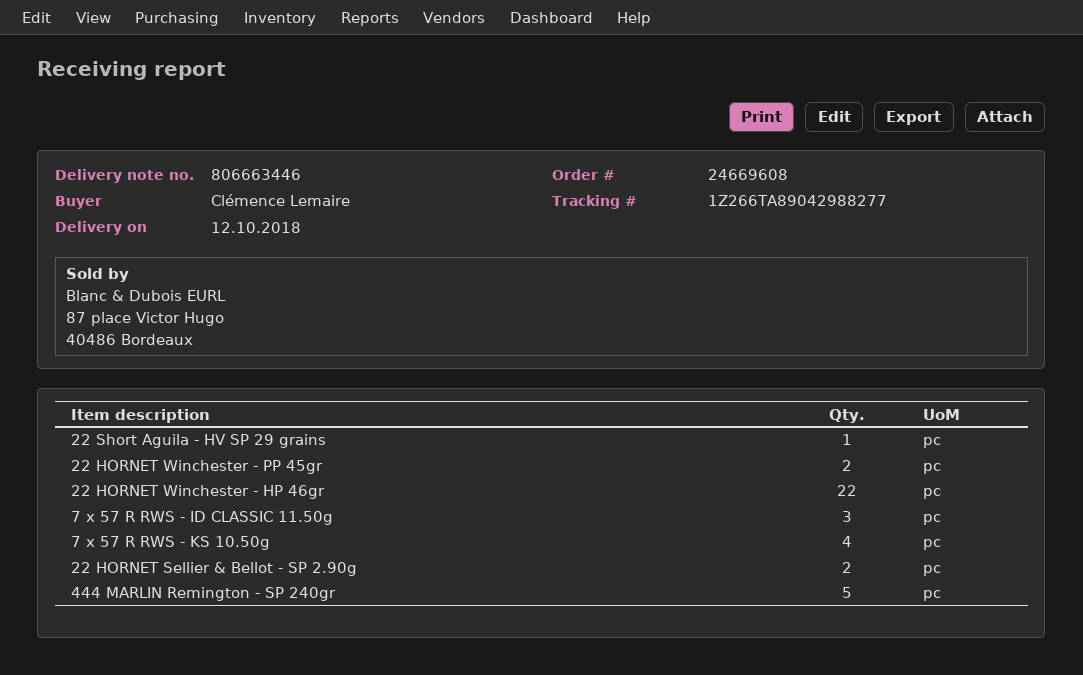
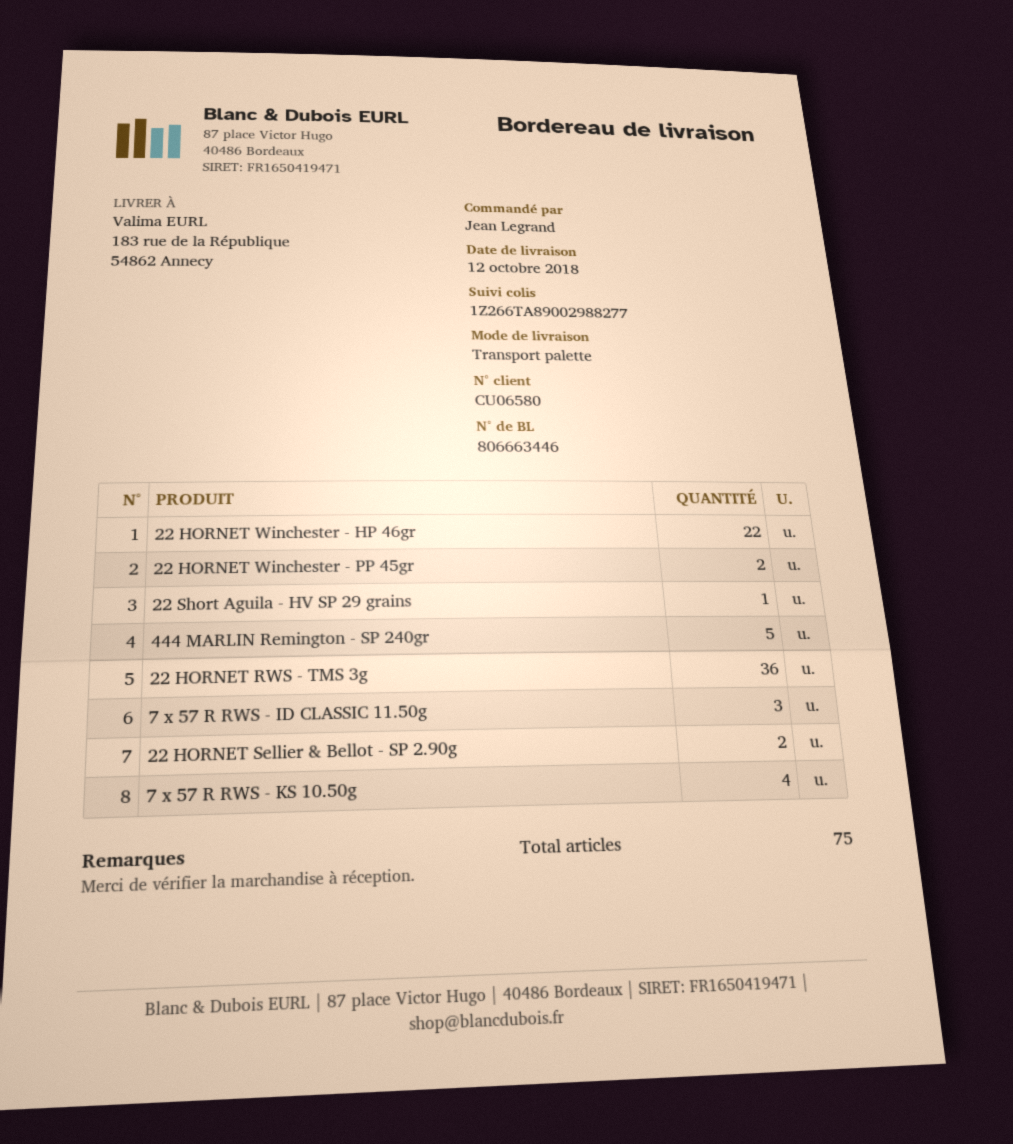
ordered by: Clémence Lemaire -> Jean Legrand
tracking number: 1Z266TA89042988277 -> 1Z266TA89002988277
22 HORNET RWS - TMS 3g: none -> 36

